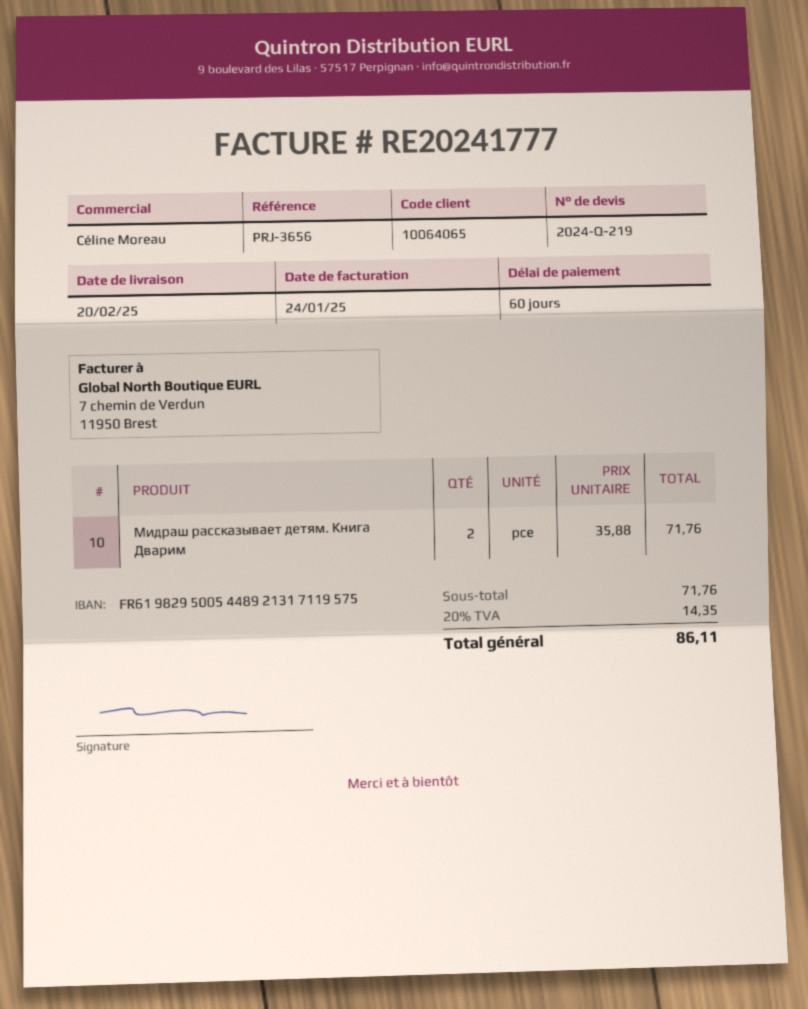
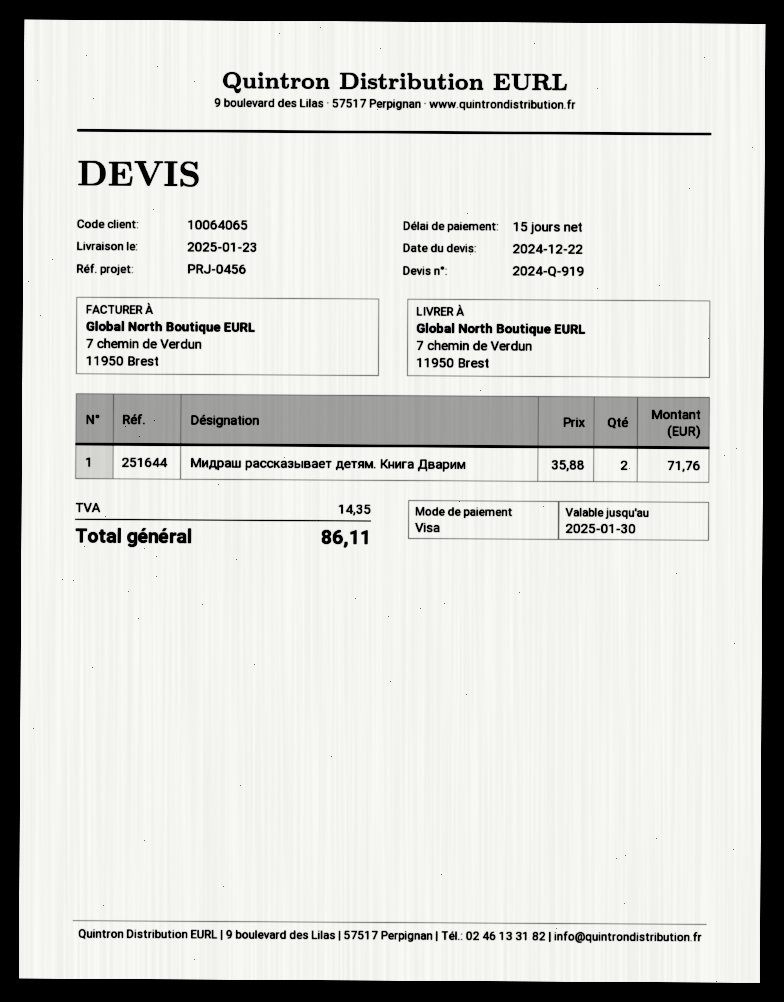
quote number: 2024-Q-219 -> 2024-Q-919
delivery date: 2025-02-20 -> 2025-01-23
payment terms: 60 days -> 15 days
reference: PRJ-3656 -> PRJ-0456

